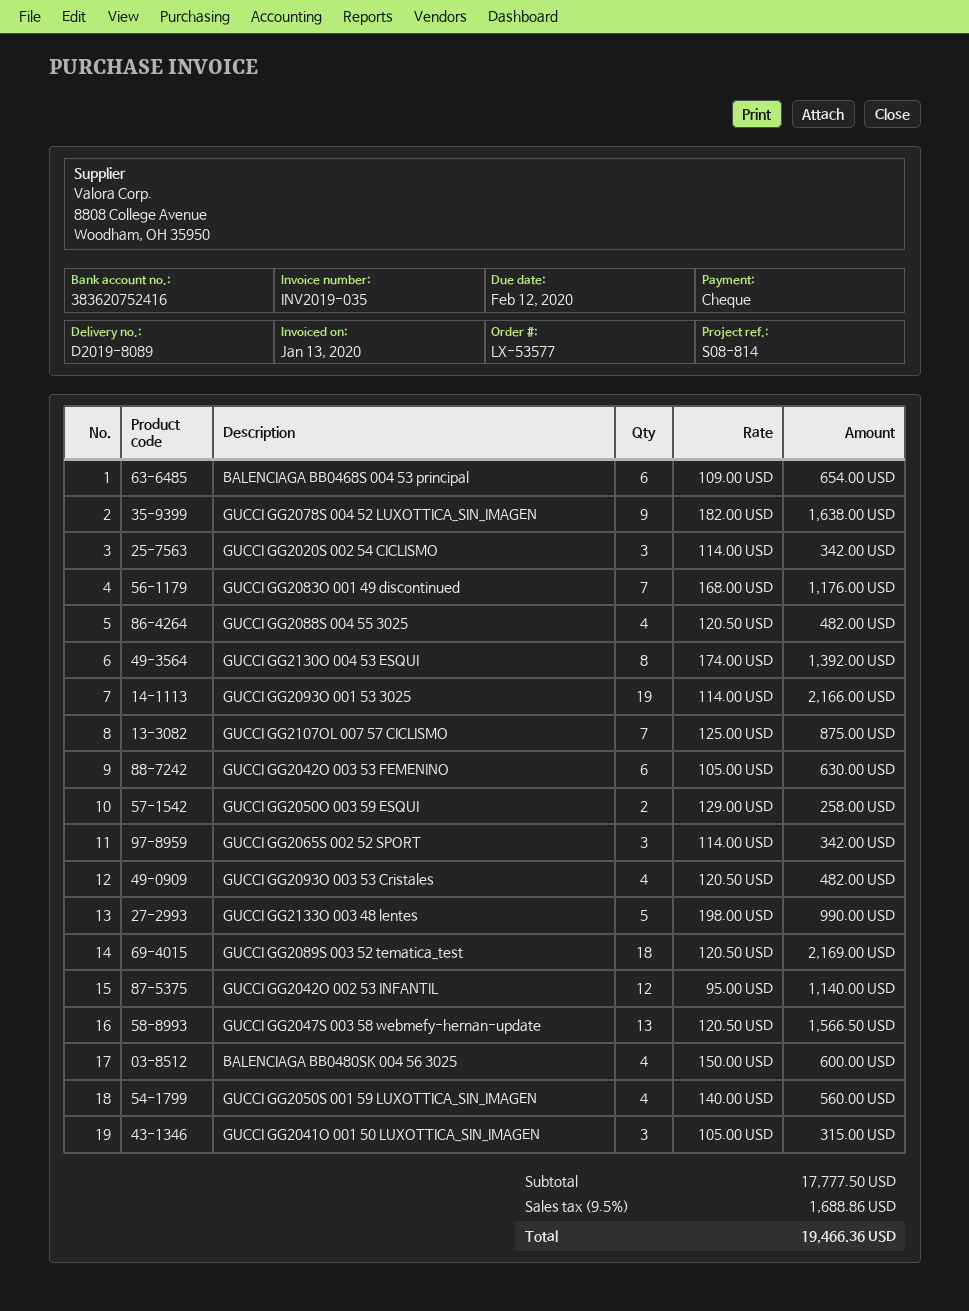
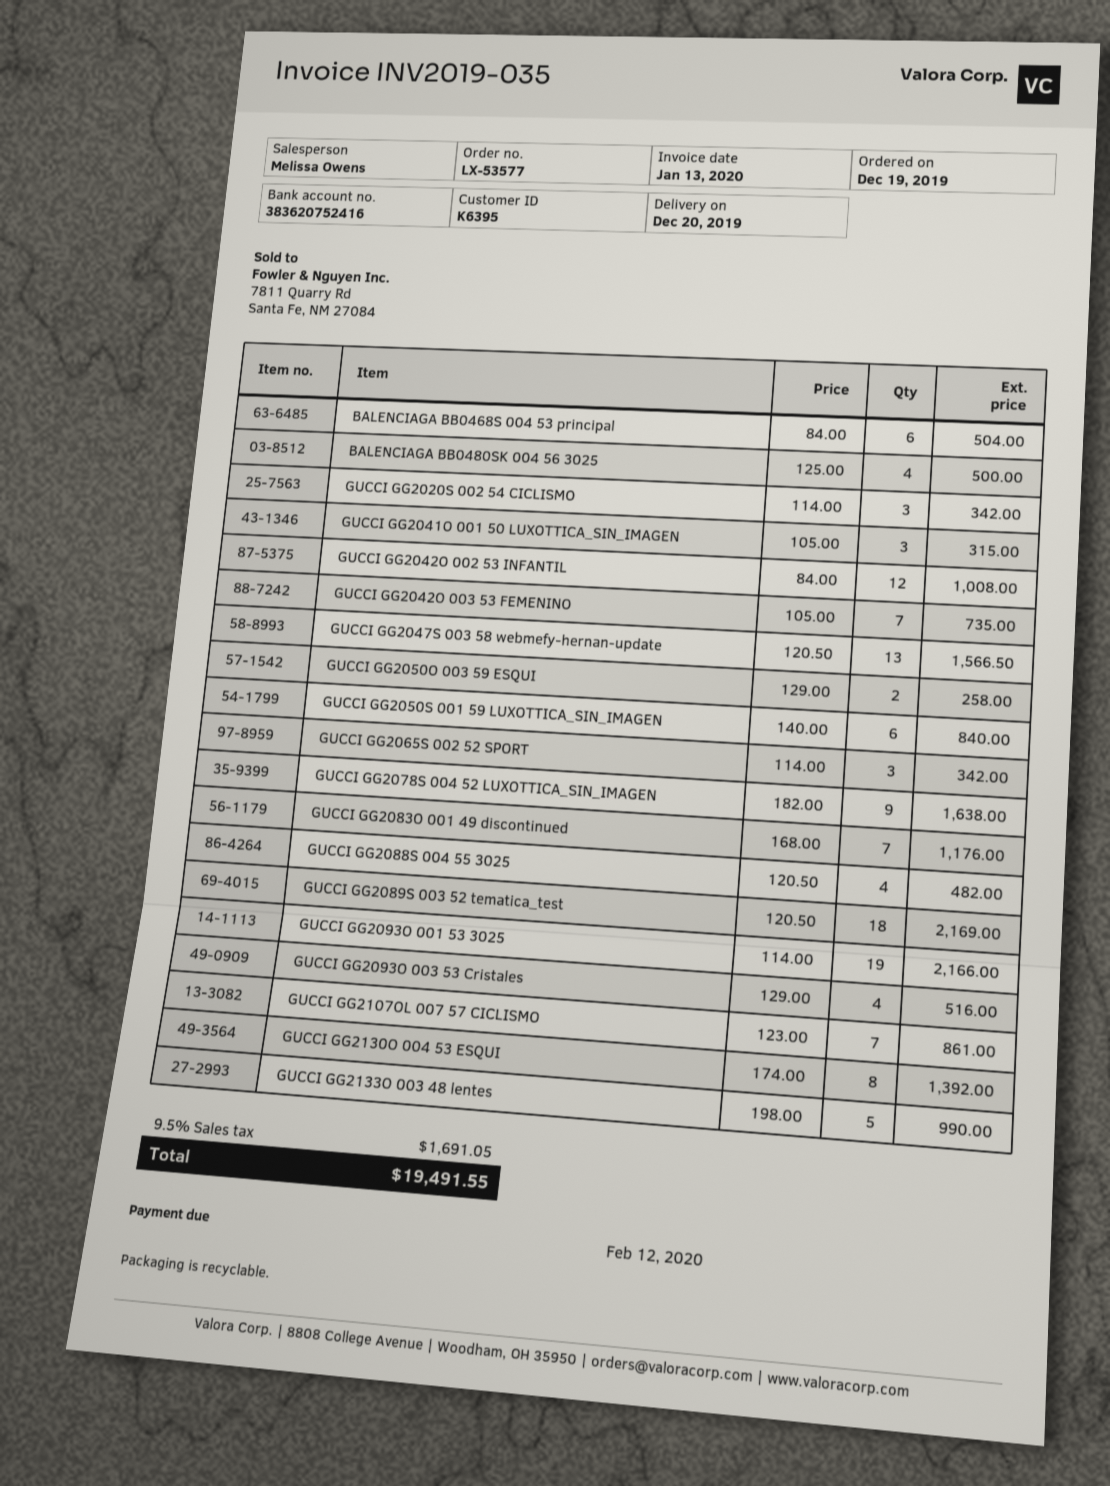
BALENCIAGA BB0468S 004 53 principal: 6 x 109.00 = 654.00 -> 6 x 84.00 = 504.00
GUCCI GG2107OL 007 57 CICLISMO: 7 x 125.00 = 875.00 -> 7 x 123.00 = 861.00
GUCCI GG2042O 003 53 FEMENINO: 6 x 105.00 = 630.00 -> 7 x 105.00 = 735.00
GUCCI GG2093O 003 53 Cristales: 4 x 120.50 = 482.00 -> 4 x 129.00 = 516.00
GUCCI GG2042O 002 53 INFANTIL: 12 x 95.00 = 1140.00 -> 12 x 84.00 = 1008.00
BALENCIAGA BB0480SK 004 56 3025: 4 x 150.00 = 600.00 -> 4 x 125.00 = 500.00
GUCCI GG2050S 001 59 LUXOTTICA_SIN_IMAGEN: 4 x 140.00 = 560.00 -> 6 x 140.00 = 840.00
tax: 9.5% = 1688.86 -> 9.5% = 1691.05
total: 19466.36 -> 19491.55

